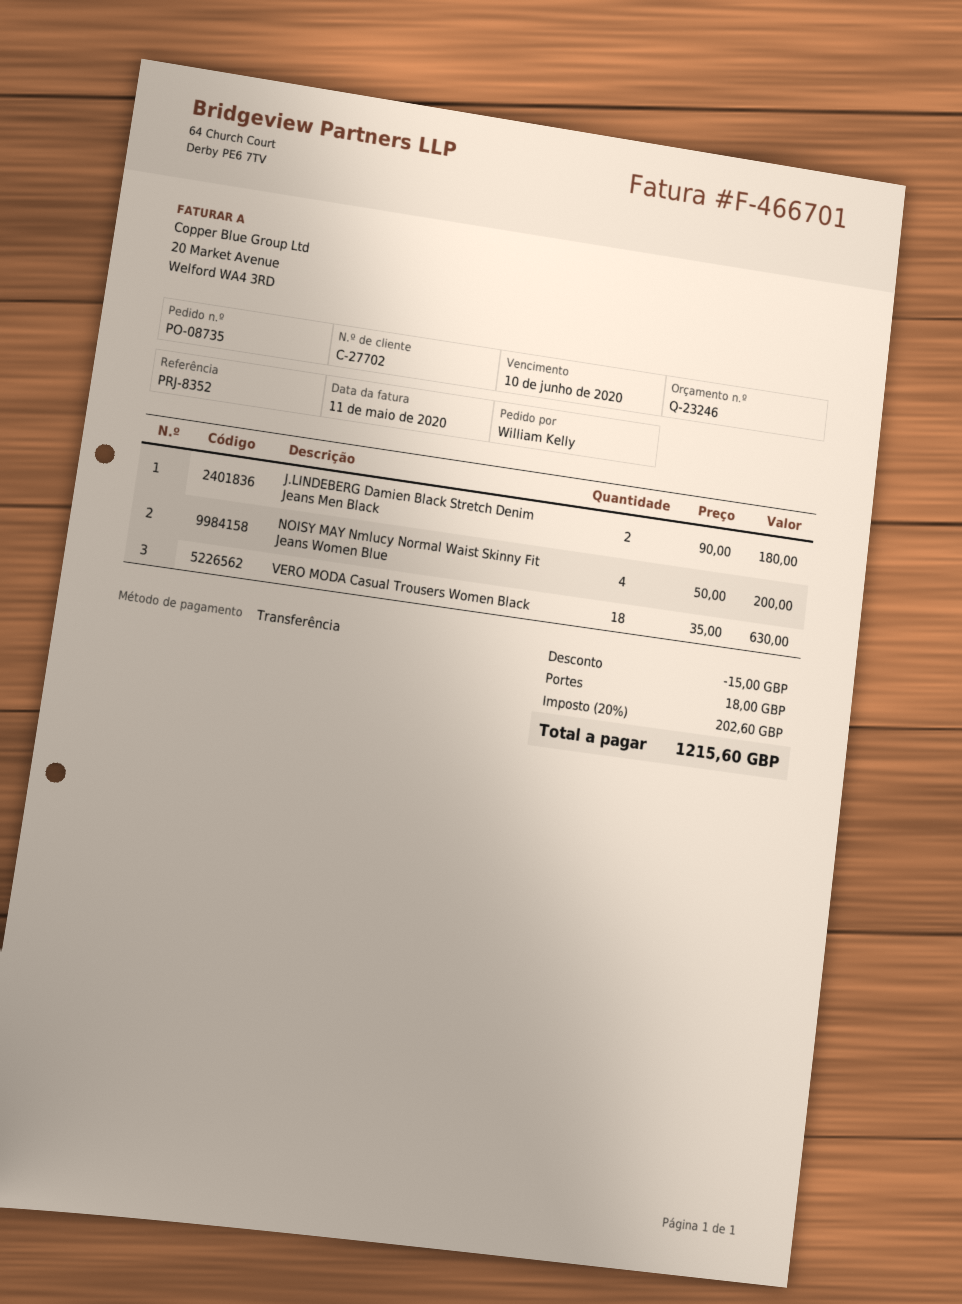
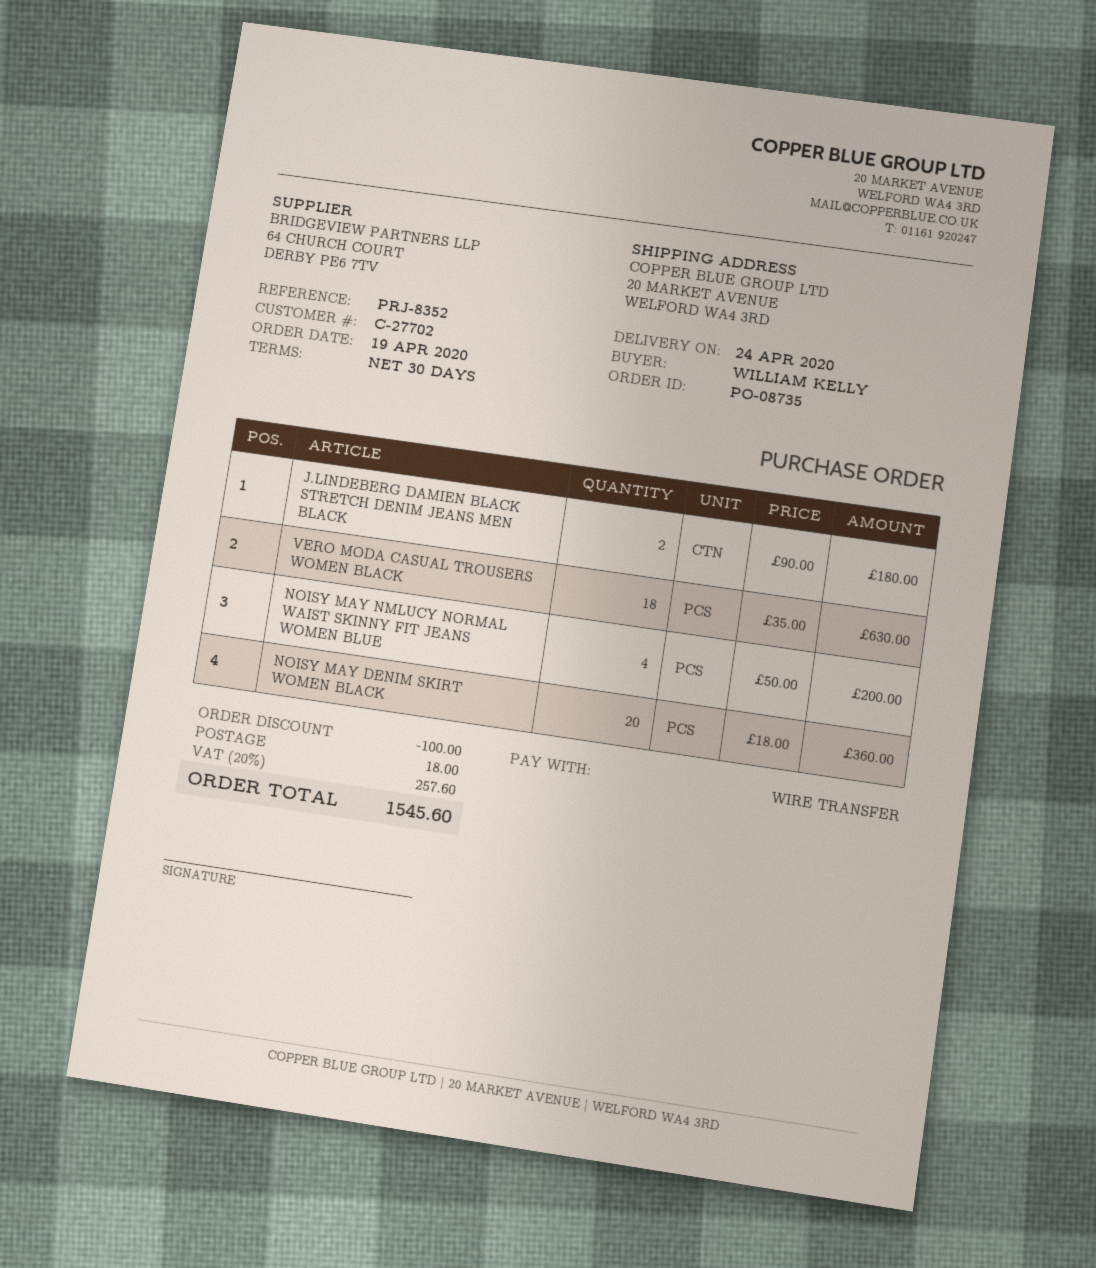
NOISY MAY DENIM SKIRT WOMEN BLACK: none -> 20 x 18.00 = 360.00
discount: 15.00 -> 100.00
tax: 20% = 202.60 -> 20% = 257.60
total: 1215.60 -> 1545.60

